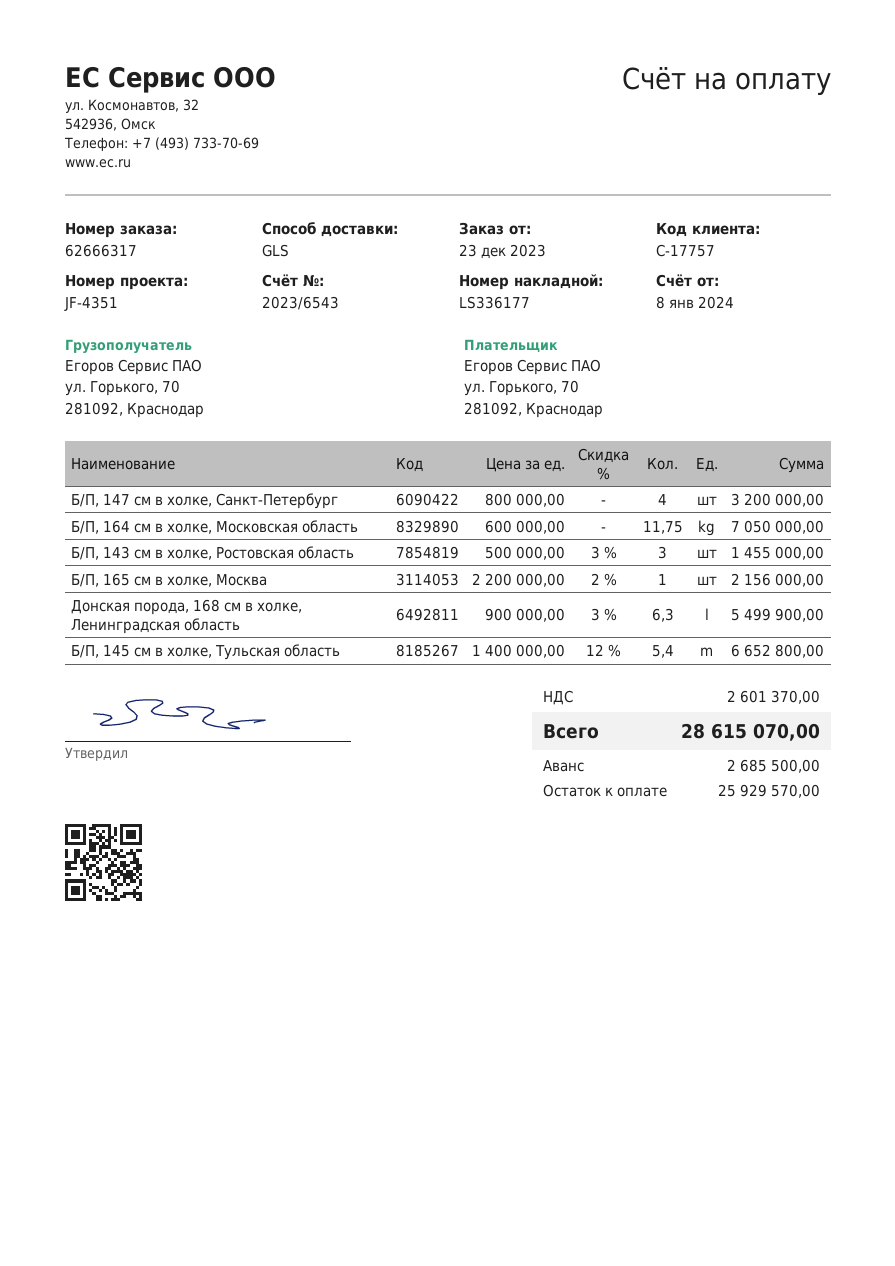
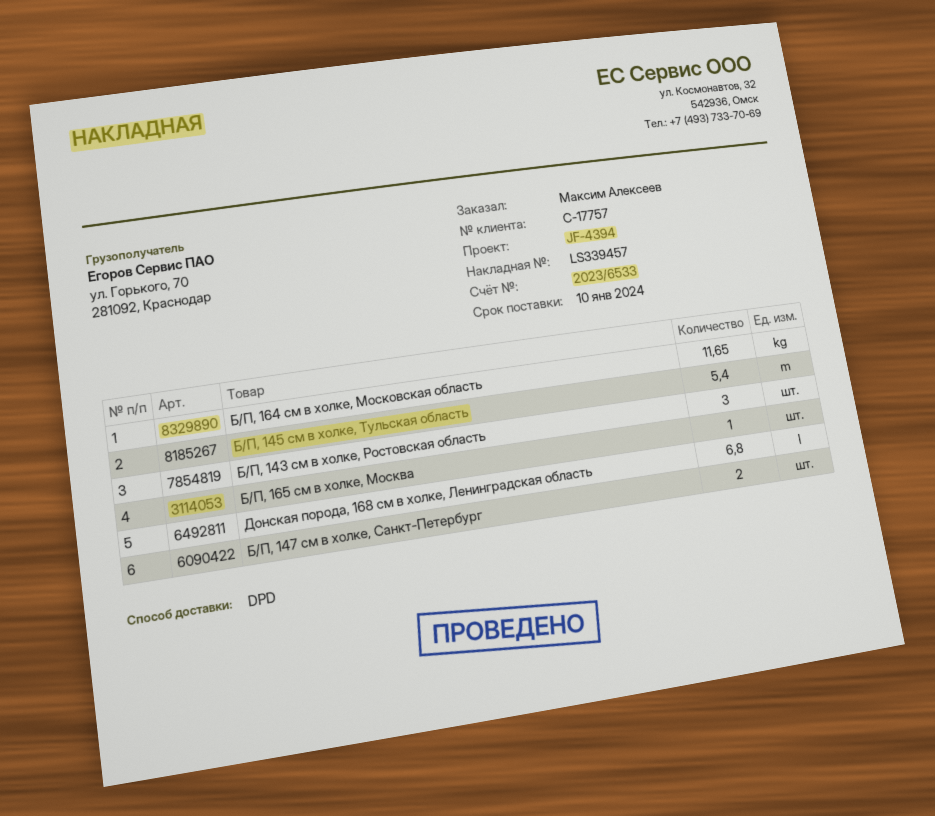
delivery note number: LS336177 -> LS339457
invoice number: 2023/6543 -> 2023/6533
reference: JF-4351 -> JF-4394
shipping method: GLS -> DPD
Б/П, 147 см в холке, Санкт-Петербург: 4 -> 2
Б/П, 164 см в холке, Московская область: 11.75 -> 11.65
Донская порода, 168 см в холке, Ленинградская область: 6.3 -> 6.8

